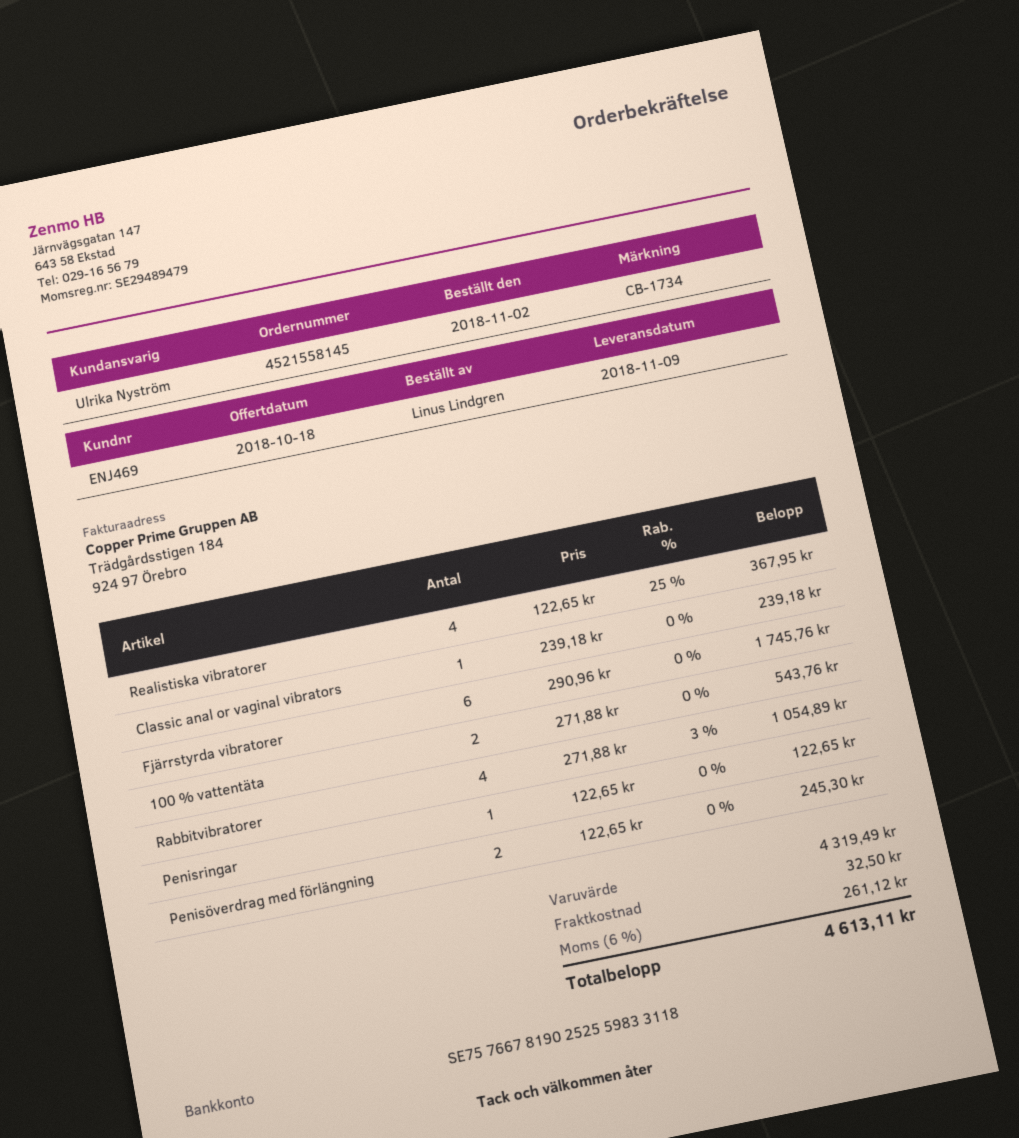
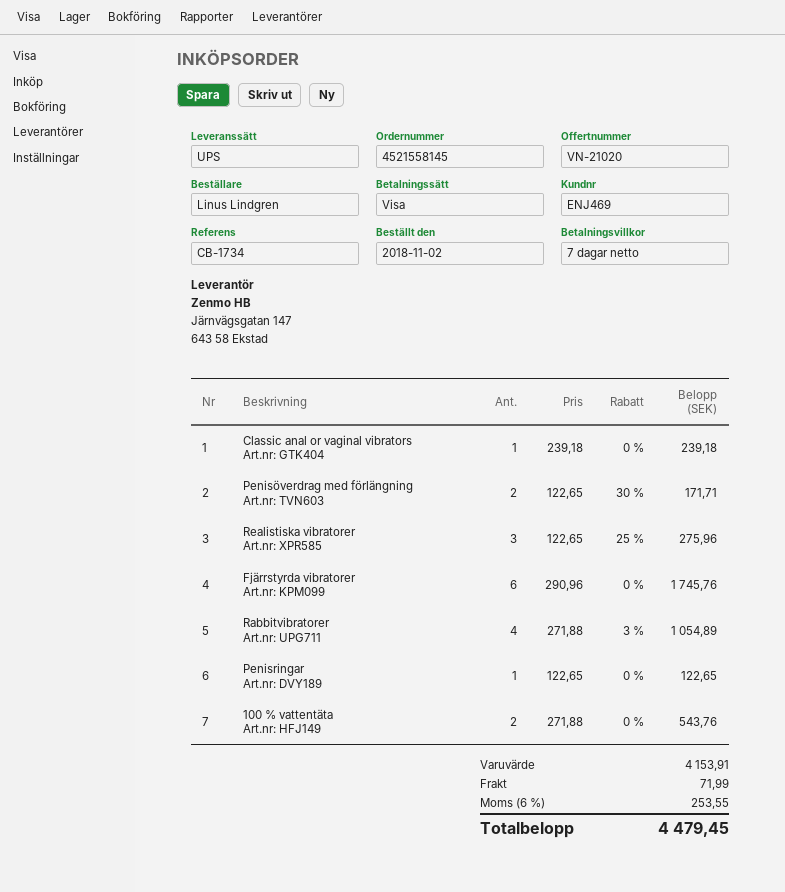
Realistiska vibratorer: 4 x 122.65 - 25% = 367.95 -> 3 x 122.65 - 25% = 275.96
Penisöverdrag med förlängning: 2 x 122.65 = 245.30 -> 2 x 122.65 - 30% = 171.71
subtotal: 4319.49 -> 4153.91
shipping: 32.50 -> 71.99
tax: 6% = 261.12 -> 6% = 253.55
total: 4613.11 -> 4479.45

